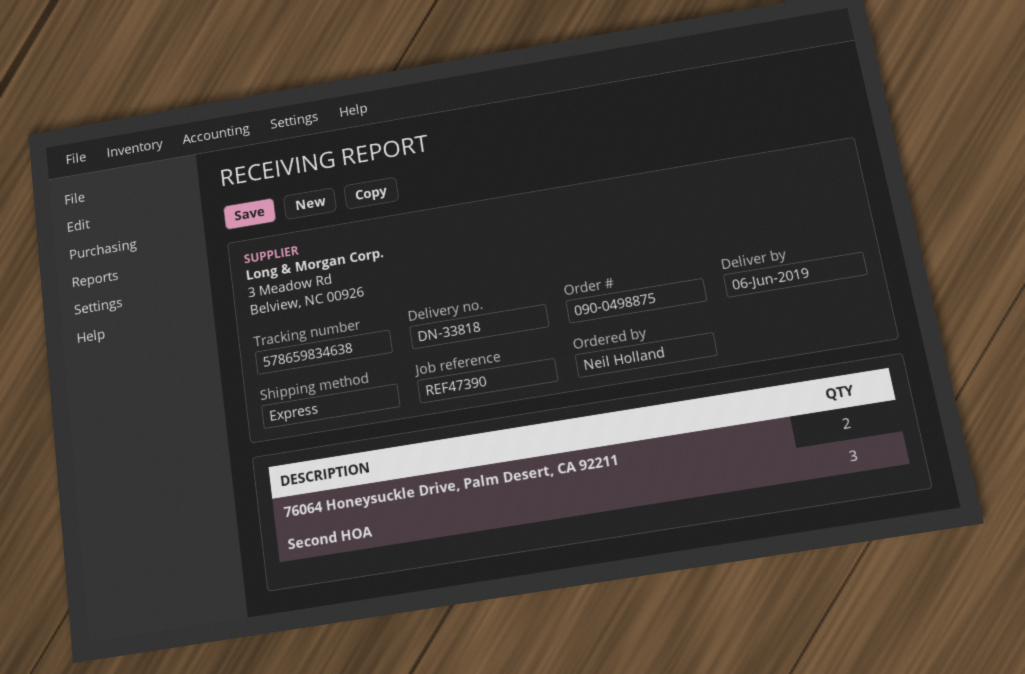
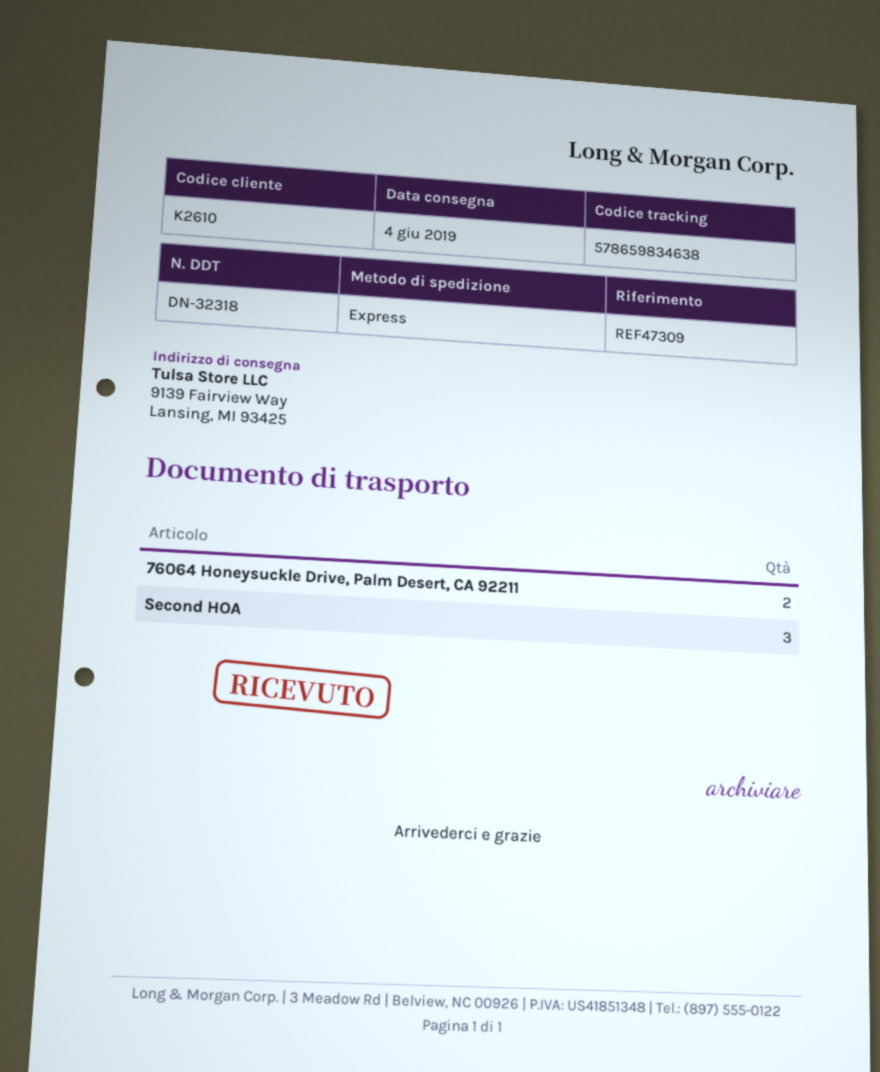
delivery note number: DN-33818 -> DN-32318
delivery date: 2019-06-06 -> 2019-06-04
reference: REF47390 -> REF47309

